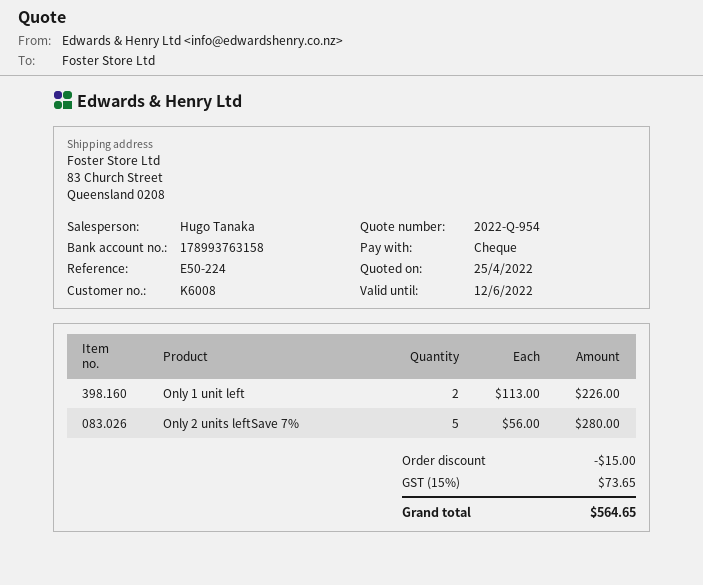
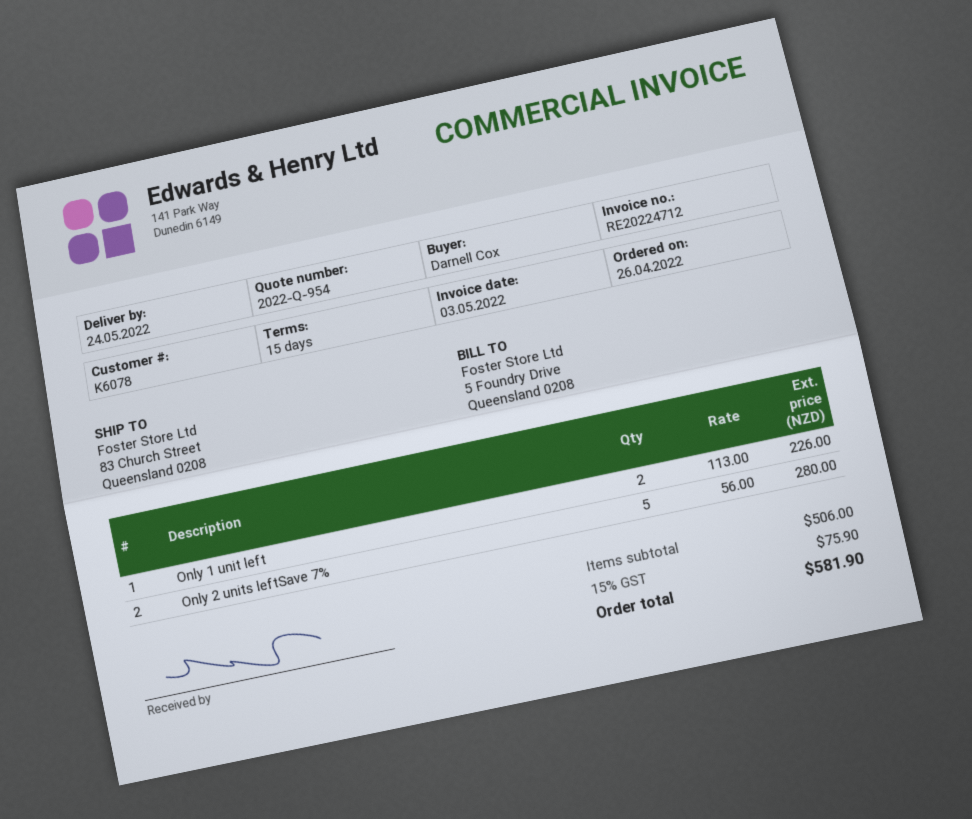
customer number: K6008 -> K6078
discount: 15.00 -> none
tax: 15% = 73.65 -> 15% = 75.90
total: 564.65 -> 581.90

